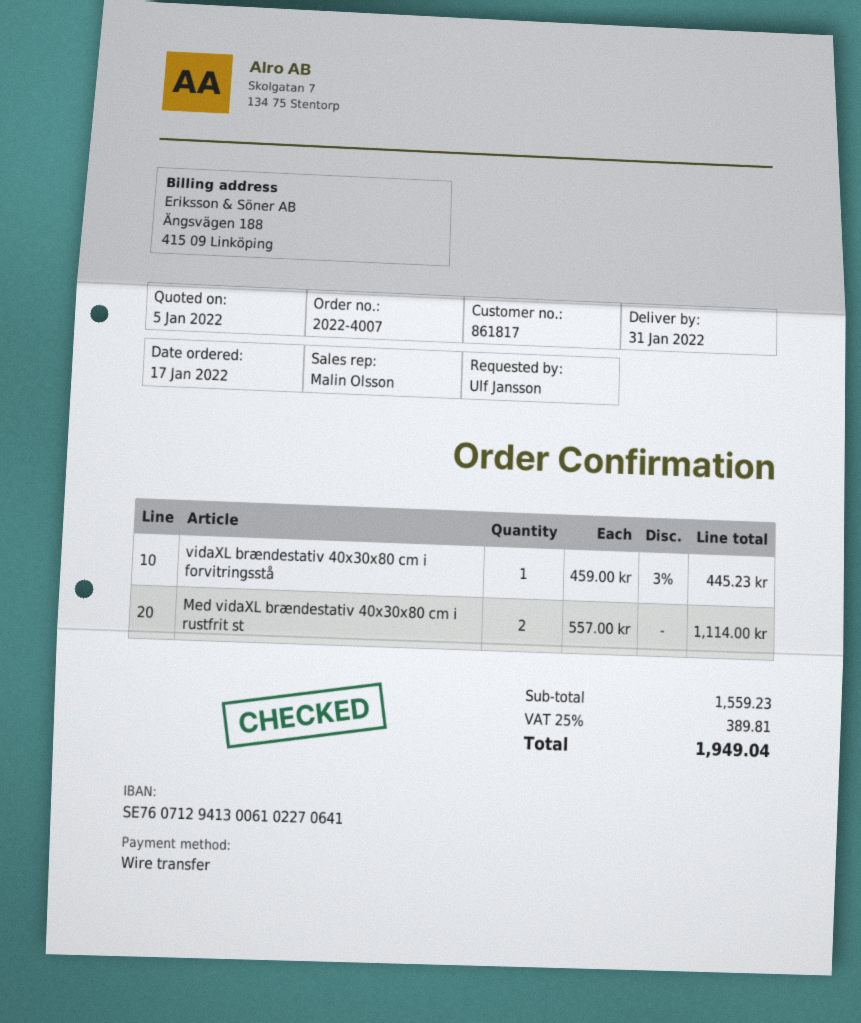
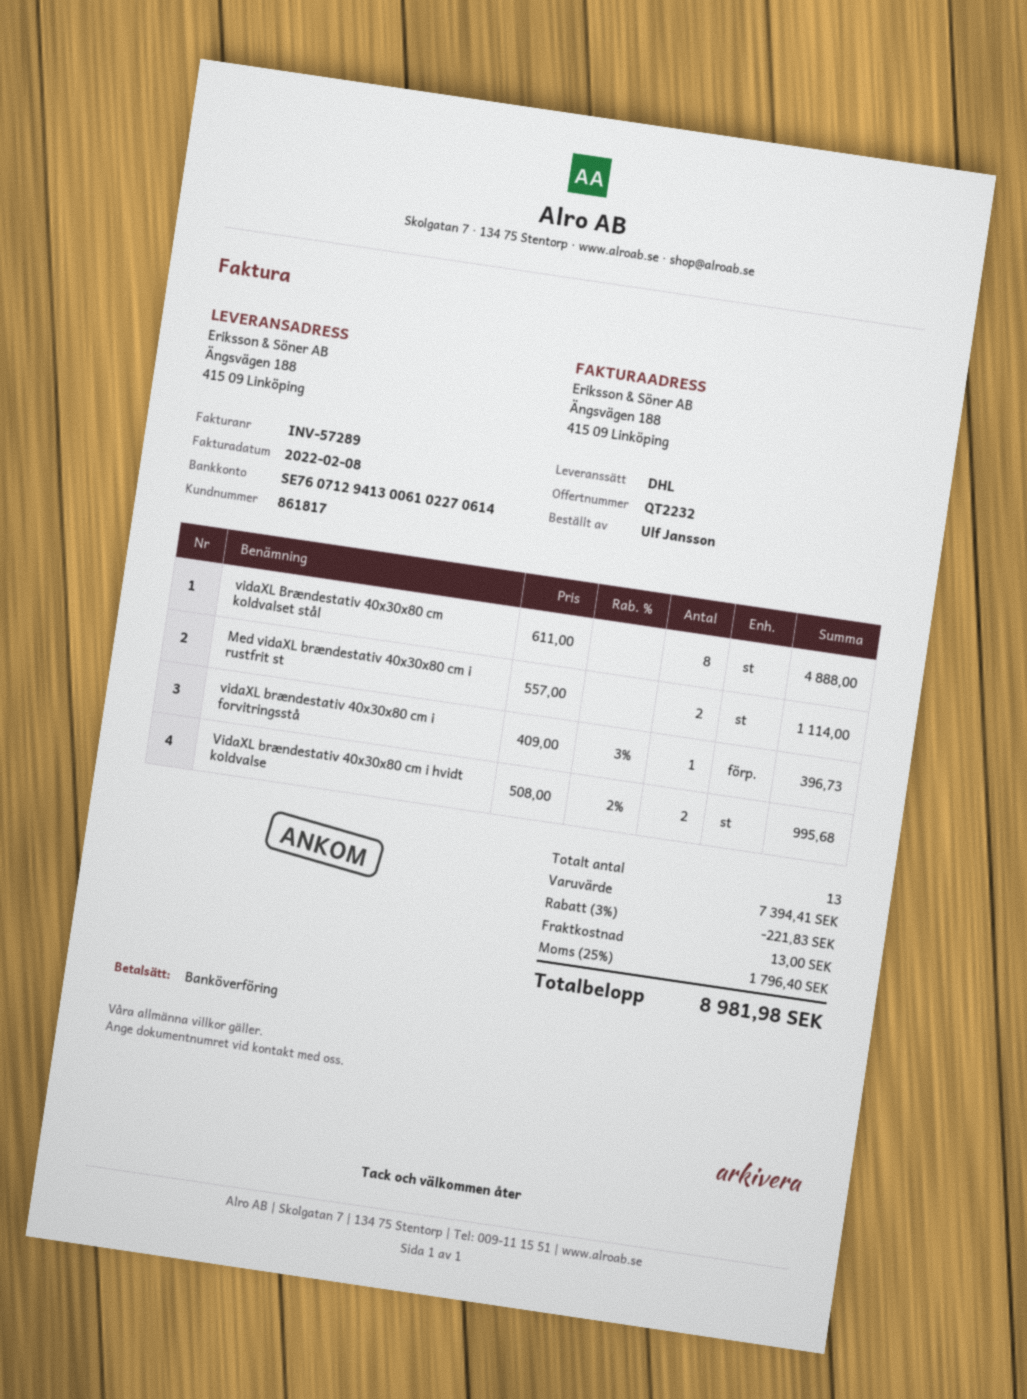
bank account: SE7607129413006102270641 -> SE7607129413006102270614
vidaXL brændestativ 40x30x80 cm i forvitringsstå: 1 x 459.00 - 3% = 445.23 -> 1 x 409.00 - 3% = 396.73
vidaXL Brændestativ 40x30x80 cm koldvalset stål: none -> 8 x 611.00 = 4888.00
VidaXL brændestativ 40x30x80 cm i hvidt koldvalse: none -> 2 x 508.00 - 2% = 995.68
subtotal: 1559.23 -> 7394.41
discount: none -> 3% = 221.83
shipping: none -> 13.00
tax: 25% = 389.81 -> 25% = 1796.40
total: 1949.04 -> 8981.98

